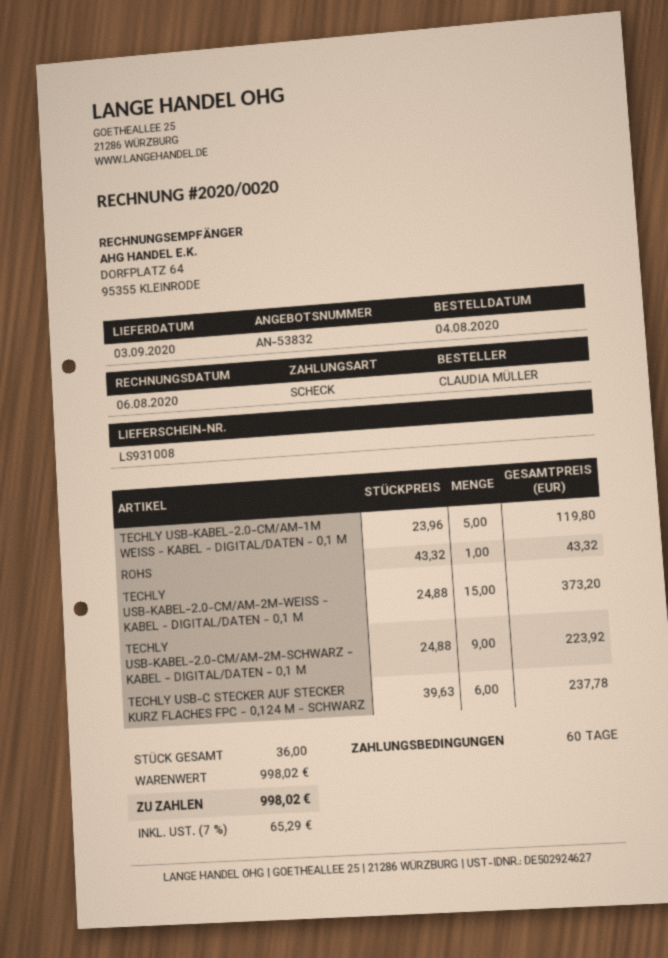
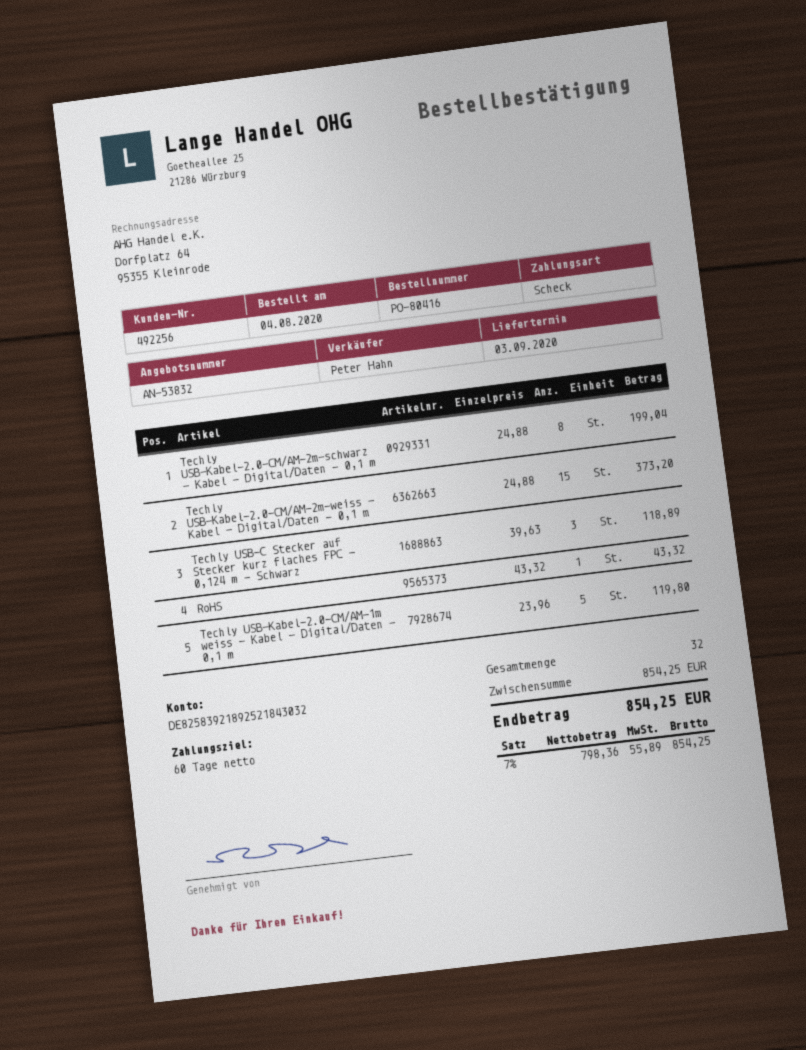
TECHLY USB-KABEL-2.0-CM/AM-2M-SCHWARZ - KABEL - DIGITAL/DATEN - 0,1 M: 9 x 24.88 = 223.92 -> 8 x 24.88 = 199.04
TECHLY USB-C STECKER AUF STECKER KURZ FLACHES FPC - 0,124 M - SCHWARZ: 6 x 39.63 = 237.78 -> 3 x 39.63 = 118.89
total quantity: 36 -> 32
subtotal: 998.02 -> 854.25
tax: 7% = 65.29 -> 7% = 55.89
total: 998.02 -> 854.25

